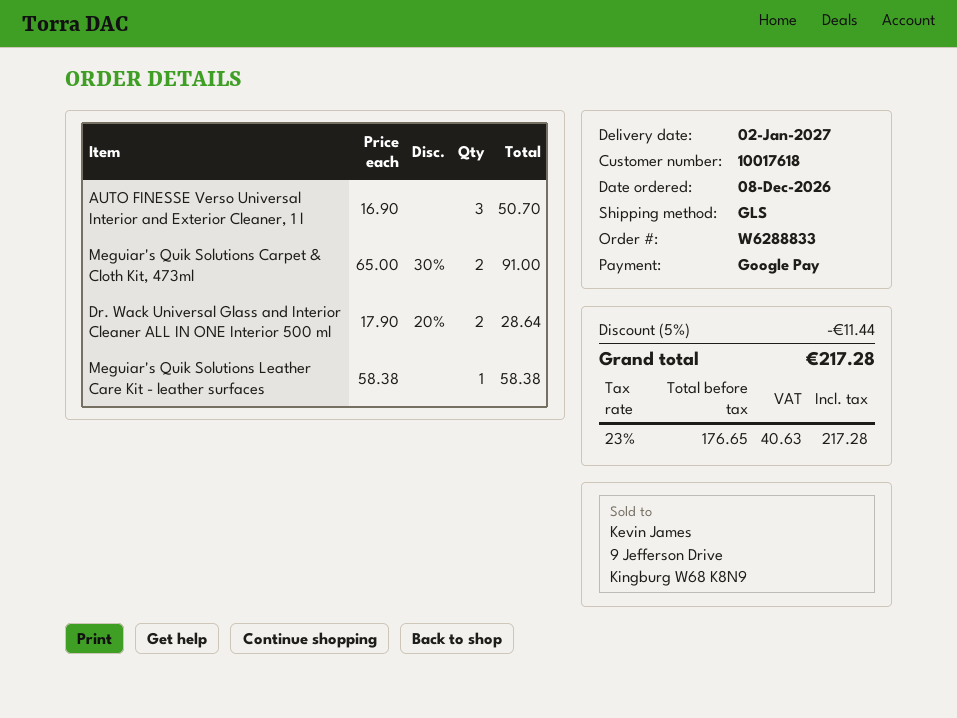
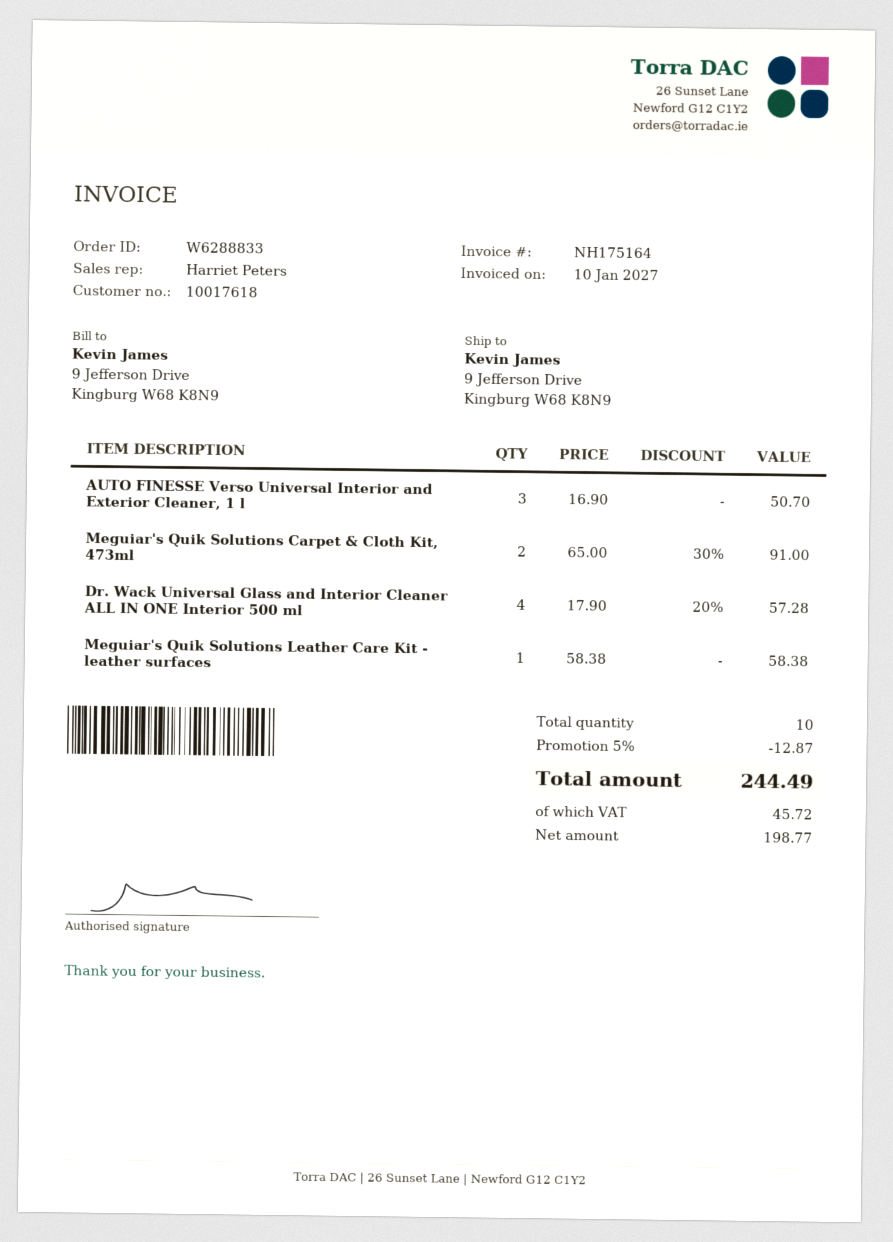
Dr. Wack Universal Glass and Interior Cleaner ALL IN ONE Interior 500 ml: 2 x 17.90 - 20% = 28.64 -> 4 x 17.90 - 20% = 57.28
discount: 5% = 11.44 -> 5% = 12.87
net: 176.65 -> 198.77
tax: 40.63 -> 45.72
total: 217.28 -> 244.49

